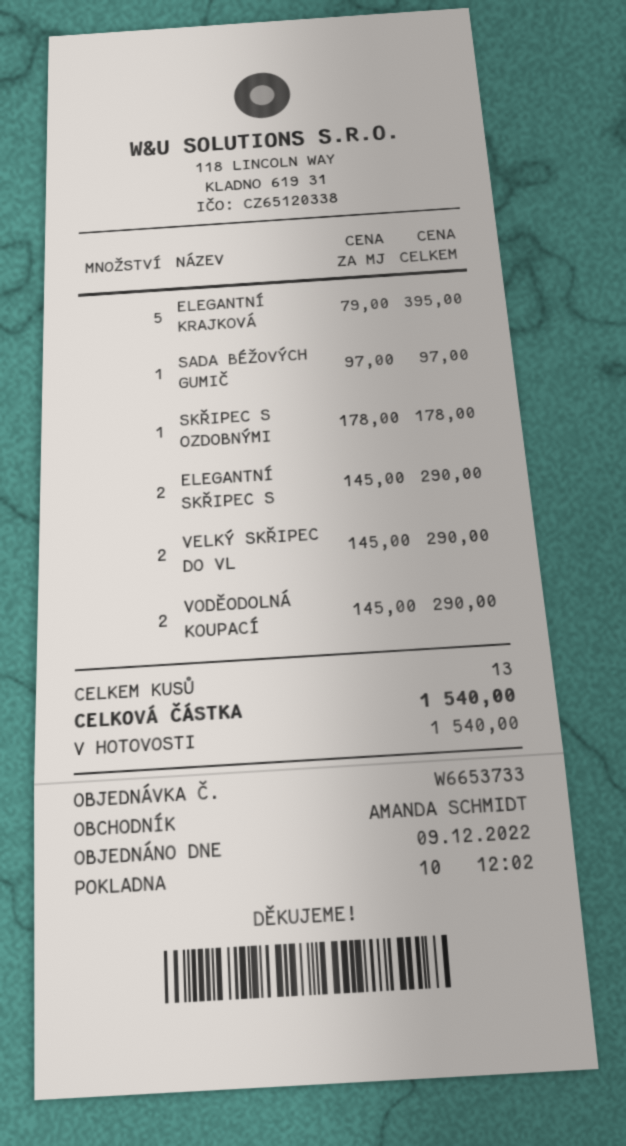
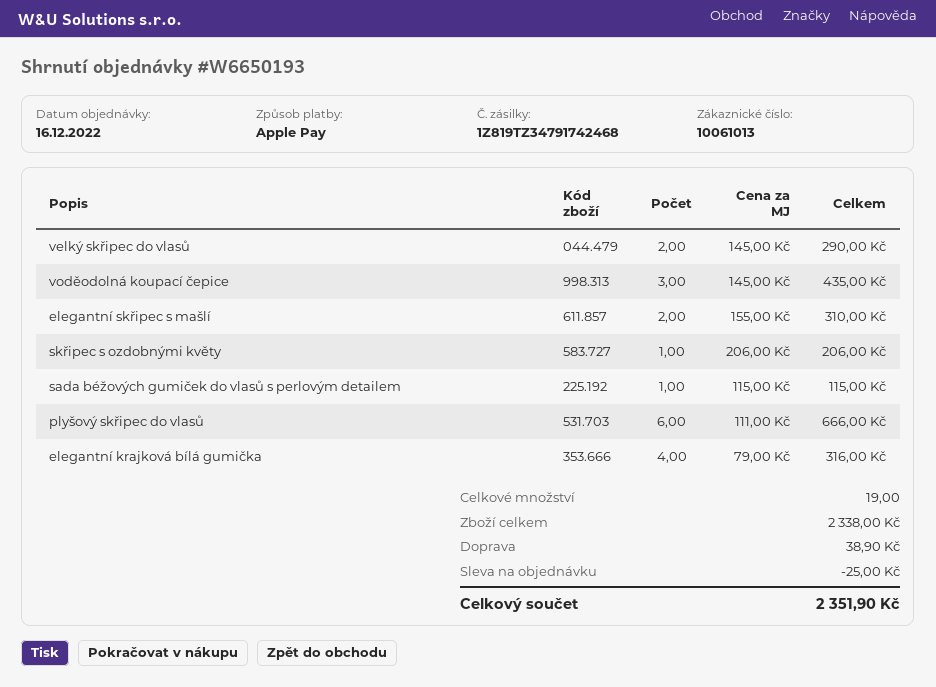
order number: W6653733 -> W6650193
order date: 2022-12-09 -> 2022-12-16
payment method: cash -> Apple Pay
ELEGANTNÍ KRAJKOVÁ: 5 x 79.00 = 395.00 -> 4 x 79.00 = 316.00
SADA BÉŽOVÝCH GUMIČ: 1 x 97.00 = 97.00 -> 1 x 115.00 = 115.00
SKŘIPEC S OZDOBNÝMI: 1 x 178.00 = 178.00 -> 1 x 206.00 = 206.00
ELEGANTNÍ SKŘIPEC S: 2 x 145.00 = 290.00 -> 2 x 155.00 = 310.00
VODĚODOLNÁ KOUPACÍ: 2 x 145.00 = 290.00 -> 3 x 145.00 = 435.00
plyšový skřipec do vlasů: none -> 6 x 111.00 = 666.00
total quantity: 13 -> 19
discount: none -> 25.00
shipping: none -> 38.90
total: 1540.00 -> 2351.90

